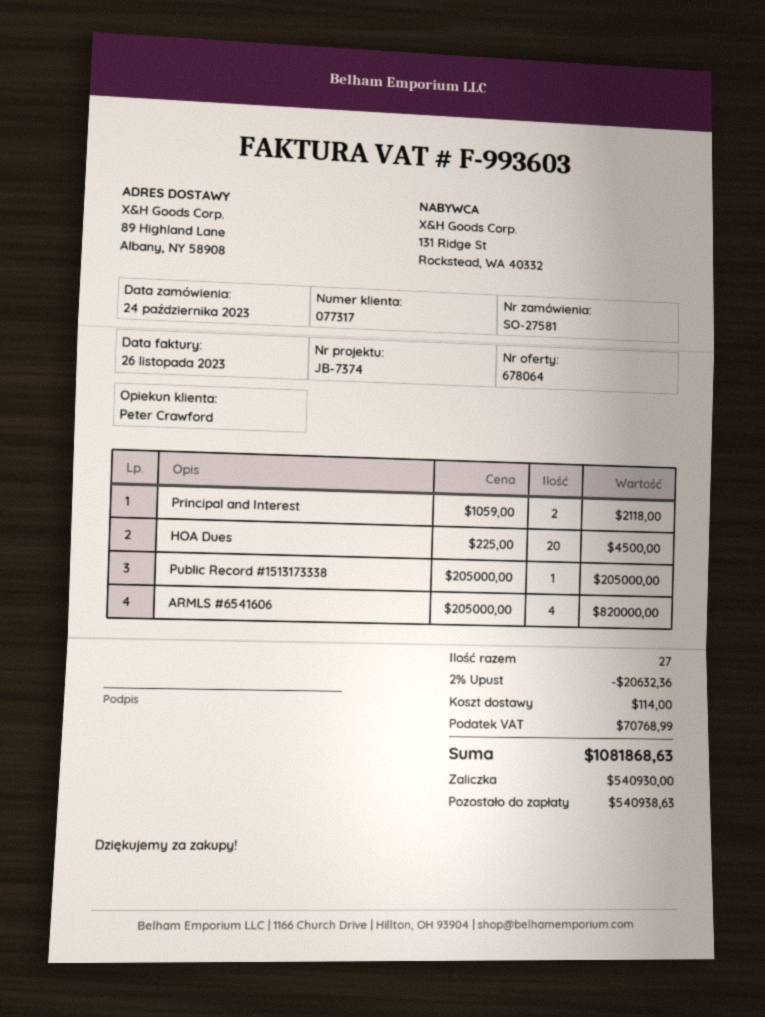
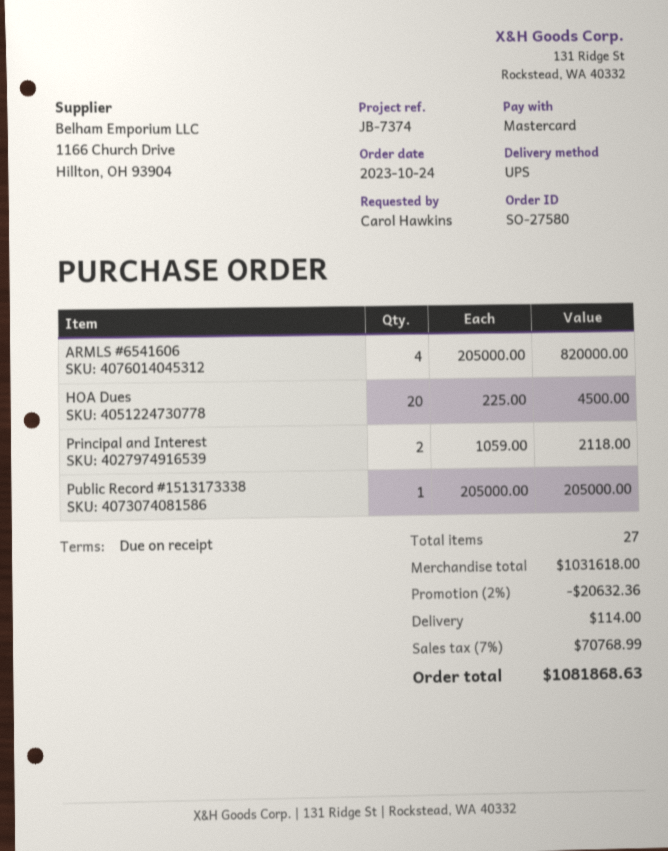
order number: SO-27581 -> SO-27580

